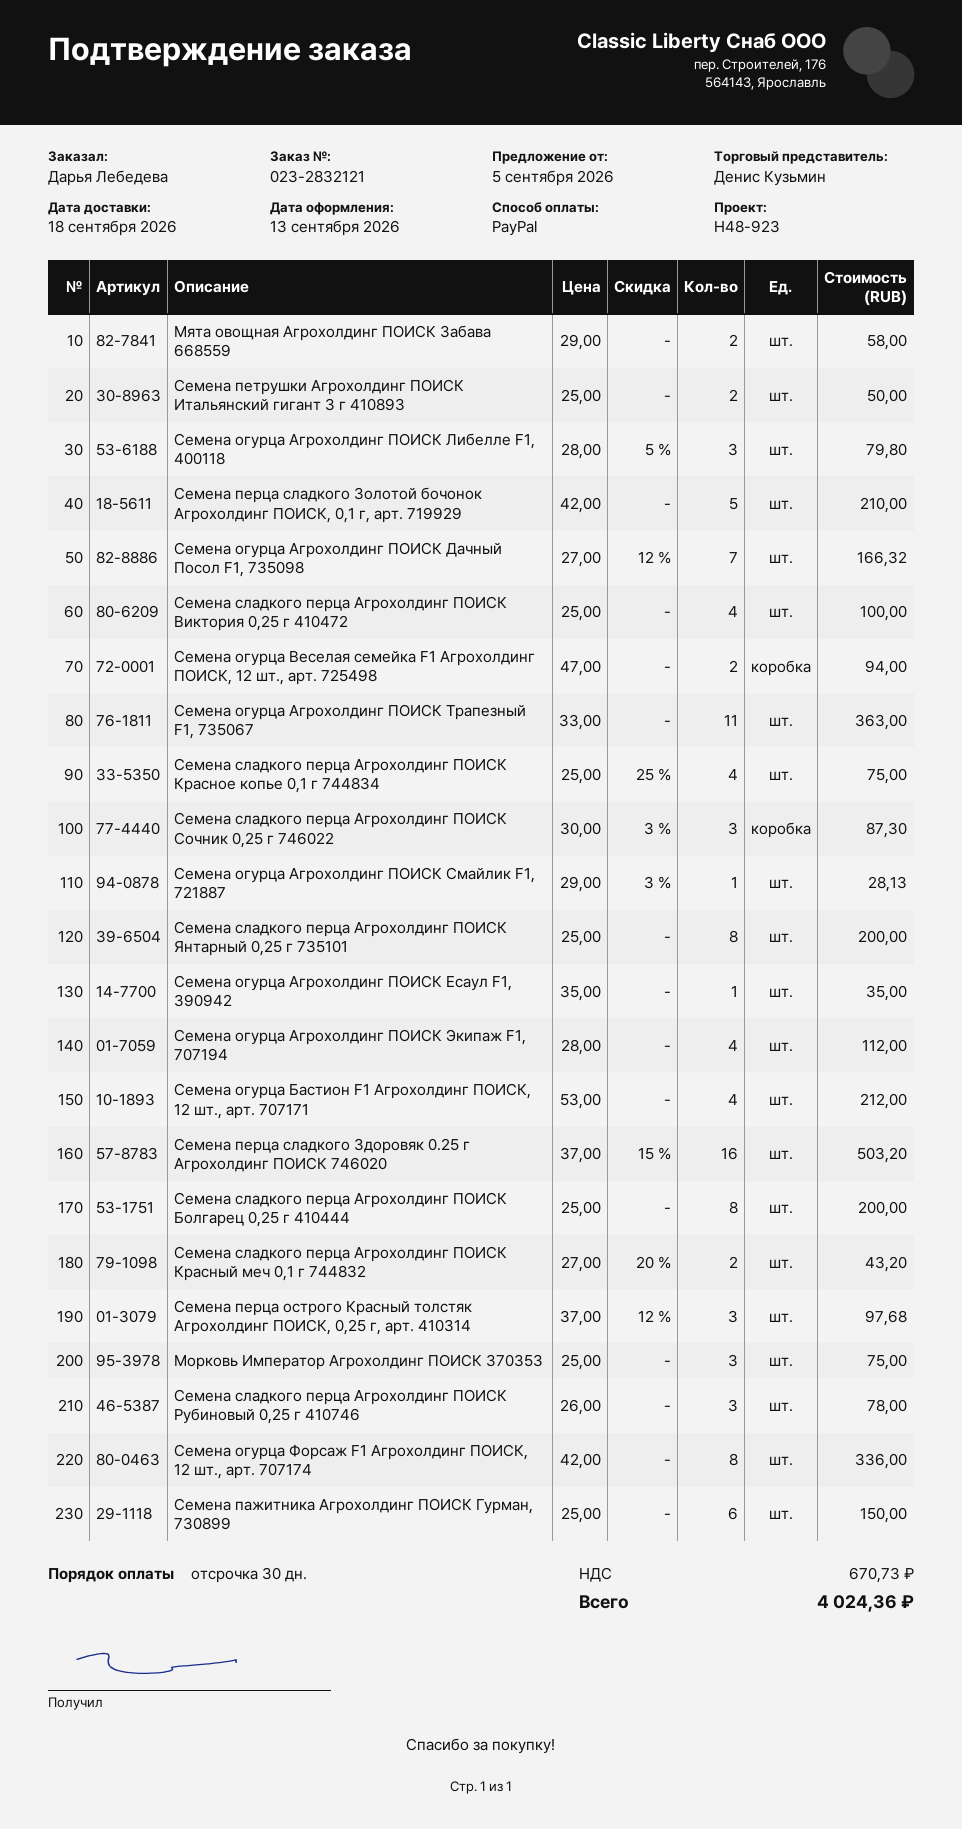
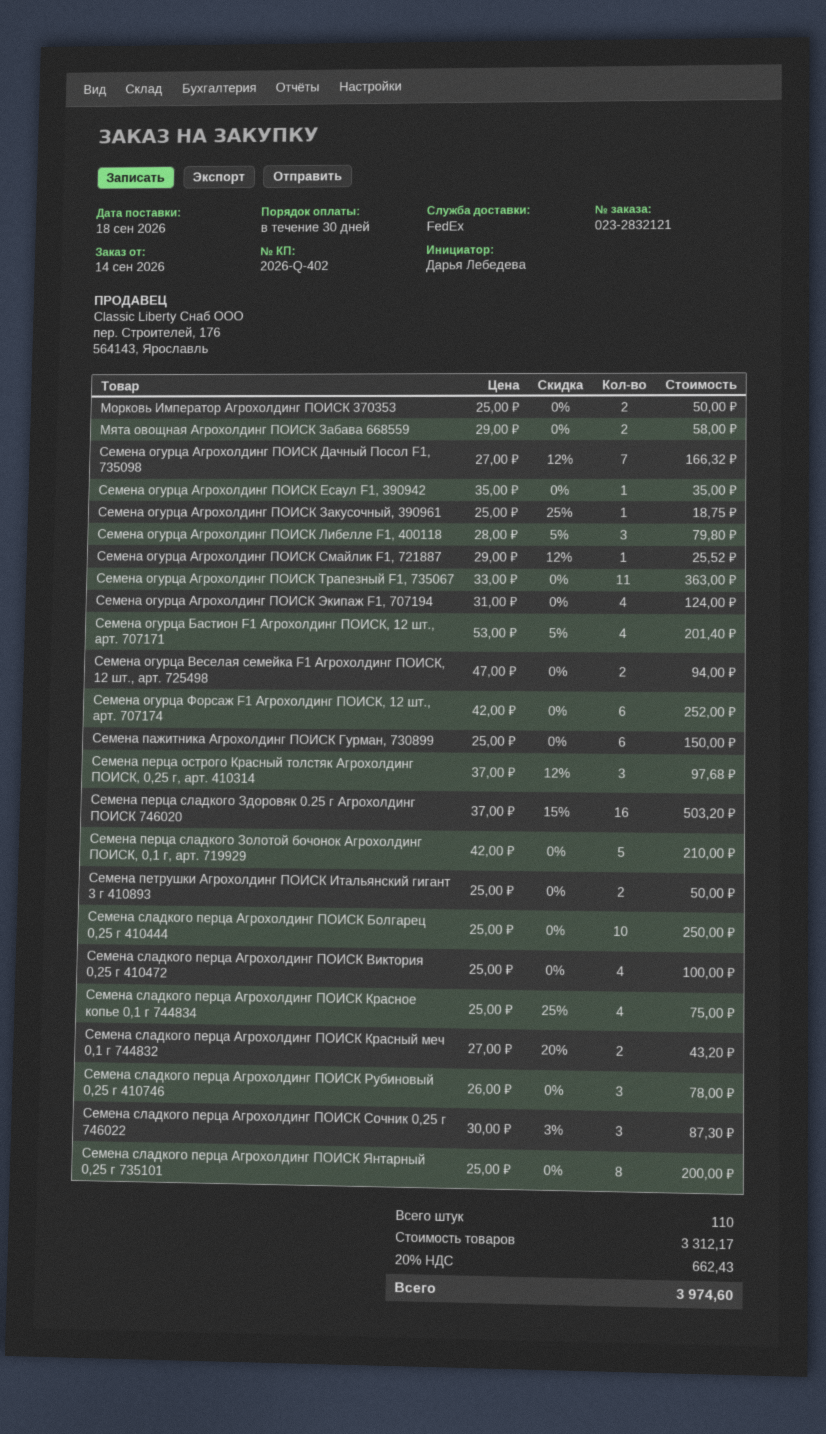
order date: 2026-09-13 -> 2026-09-14
Семена огурца Агрохолдинг ПОИСК Смайлик F1, 721887: 1 x 29.00 - 3% = 28.13 -> 1 x 29.00 - 12% = 25.52
Семена огурца Агрохолдинг ПОИСК Экипаж F1, 707194: 4 x 28.00 = 112.00 -> 4 x 31.00 = 124.00
Семена огурца Бастион F1 Агрохолдинг ПОИСК, 12 шт., арт. 707171: 4 x 53.00 = 212.00 -> 4 x 53.00 - 5% = 201.40
Семена сладкого перца Агрохолдинг ПОИСК Болгарец 0,25 г 410444: 8 x 25.00 = 200.00 -> 10 x 25.00 = 250.00
Морковь Император Агрохолдинг ПОИСК 370353: 3 x 25.00 = 75.00 -> 2 x 25.00 = 50.00
Семена огурца Форсаж F1 Агрохолдинг ПОИСК, 12 шт., арт. 707174: 8 x 42.00 = 336.00 -> 6 x 42.00 = 252.00
Семена огурца Агрохолдинг ПОИСК Закусочный, 390961: none -> 1 x 25.00 - 25% = 18.75
tax: 670.73 -> 662.43
total: 4024.36 -> 3974.60

